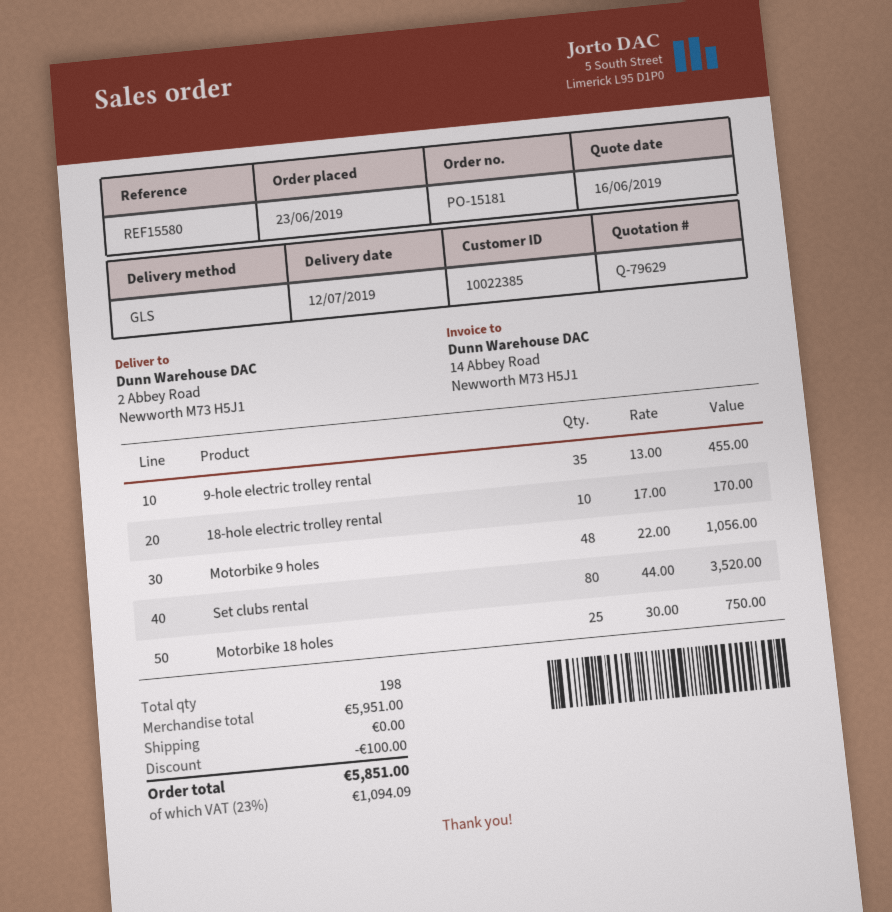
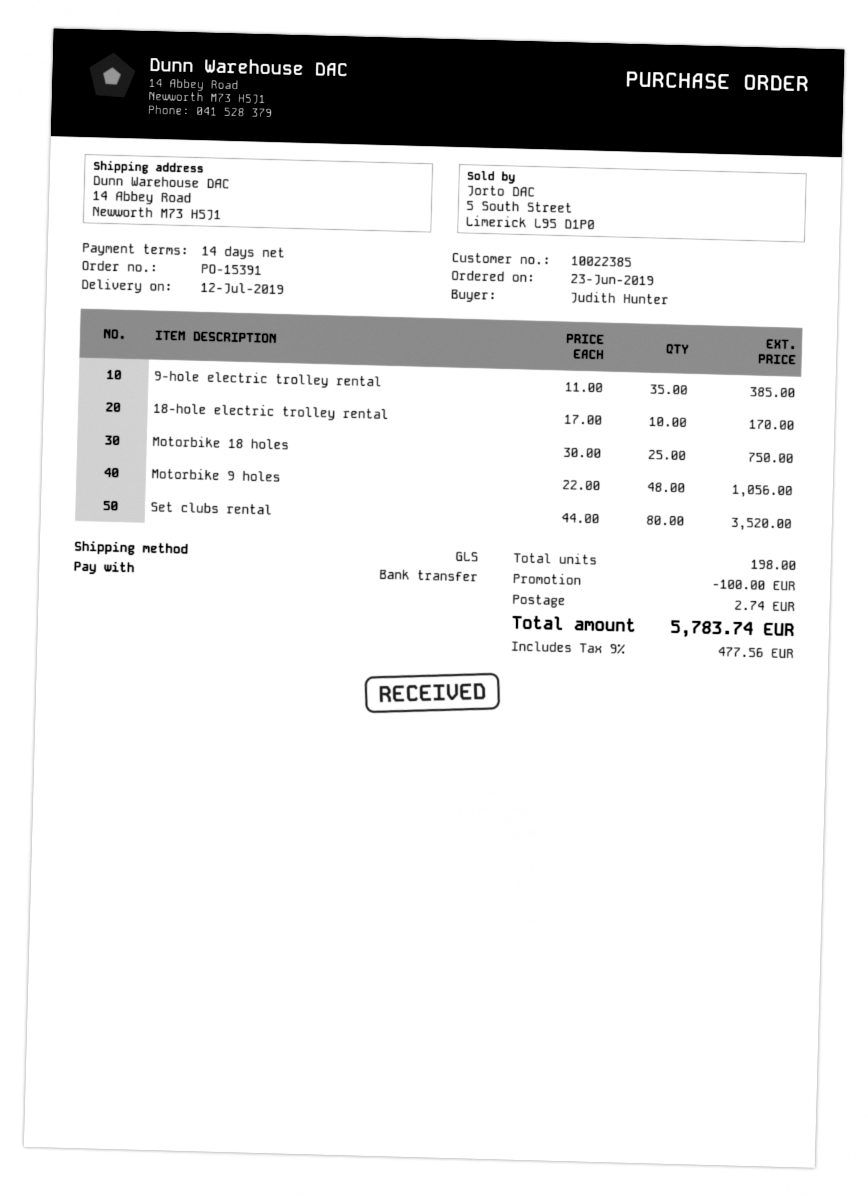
order number: PO-15181 -> PO-15391
ship to: 2 Abbey Road, Newworth M73 H5J1 -> 14 Abbey Road, Newworth M73 H5J1
9-hole electric trolley rental: 35 x 13.00 = 455.00 -> 35 x 11.00 = 385.00
shipping: 0.00 -> 2.74
tax: 23% = 1094.09 -> 9% = 477.56
total: 5851.00 -> 5783.74

